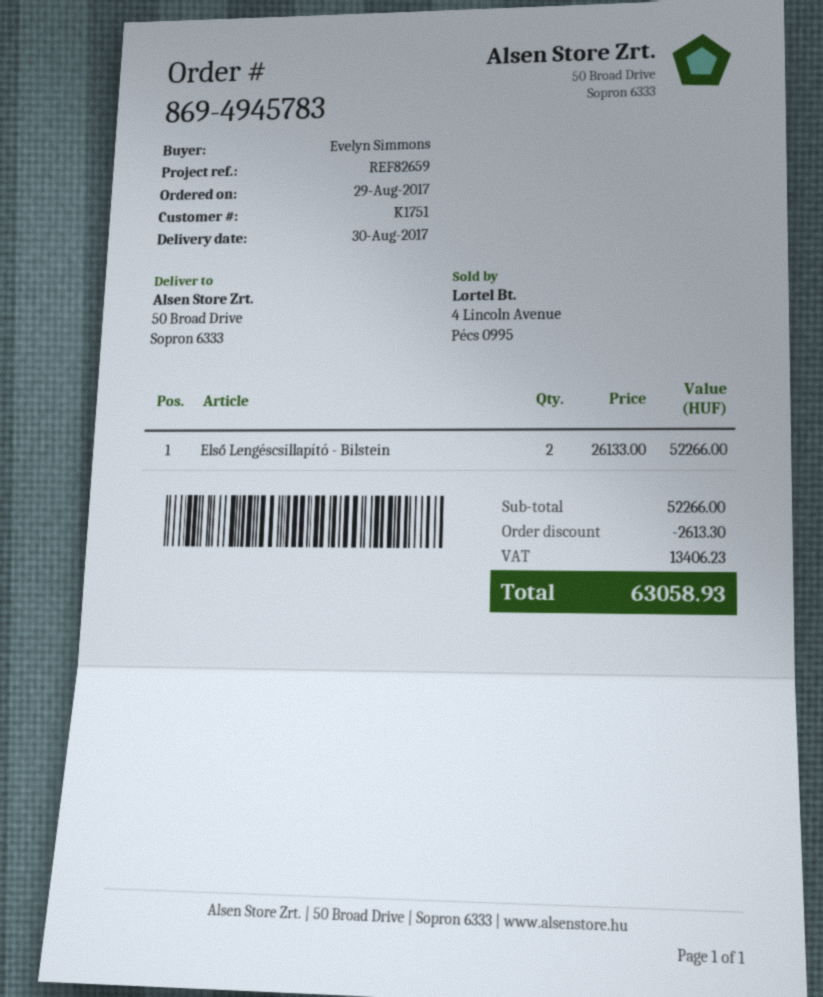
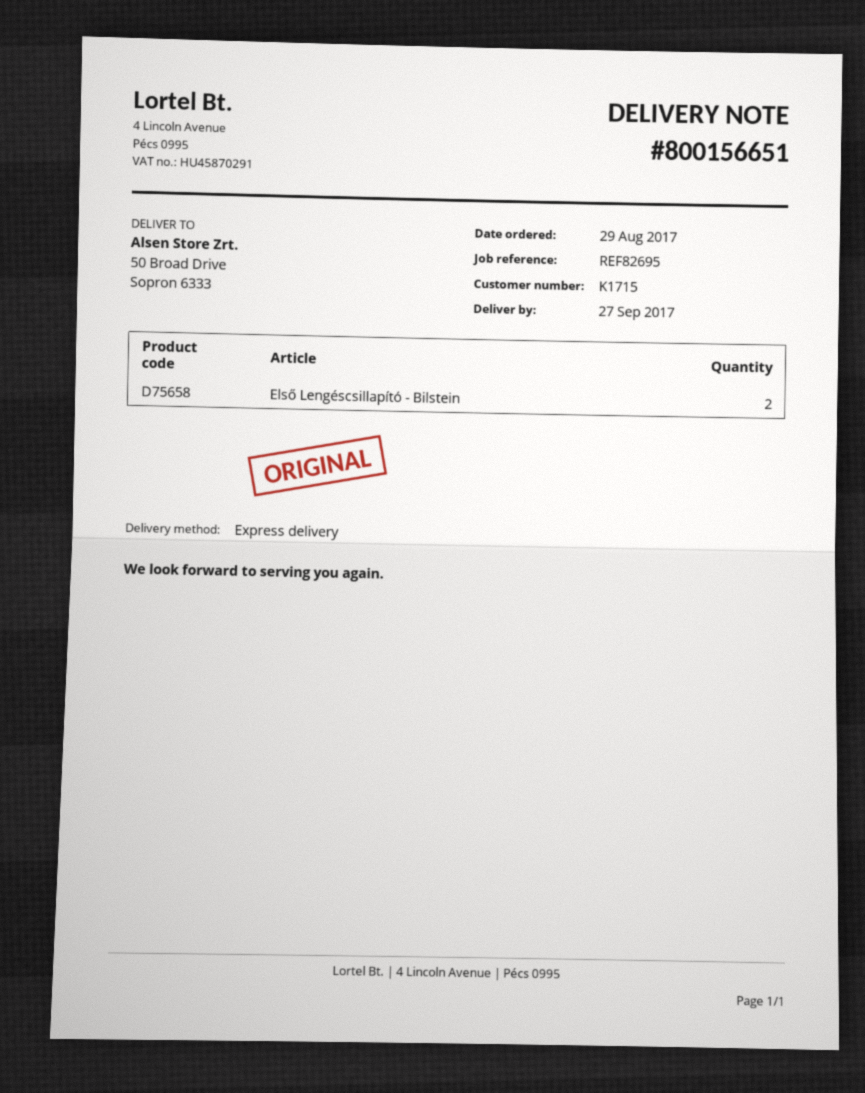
delivery date: 2017-08-30 -> 2017-09-27
customer number: K1751 -> K1715
reference: REF82659 -> REF82695

